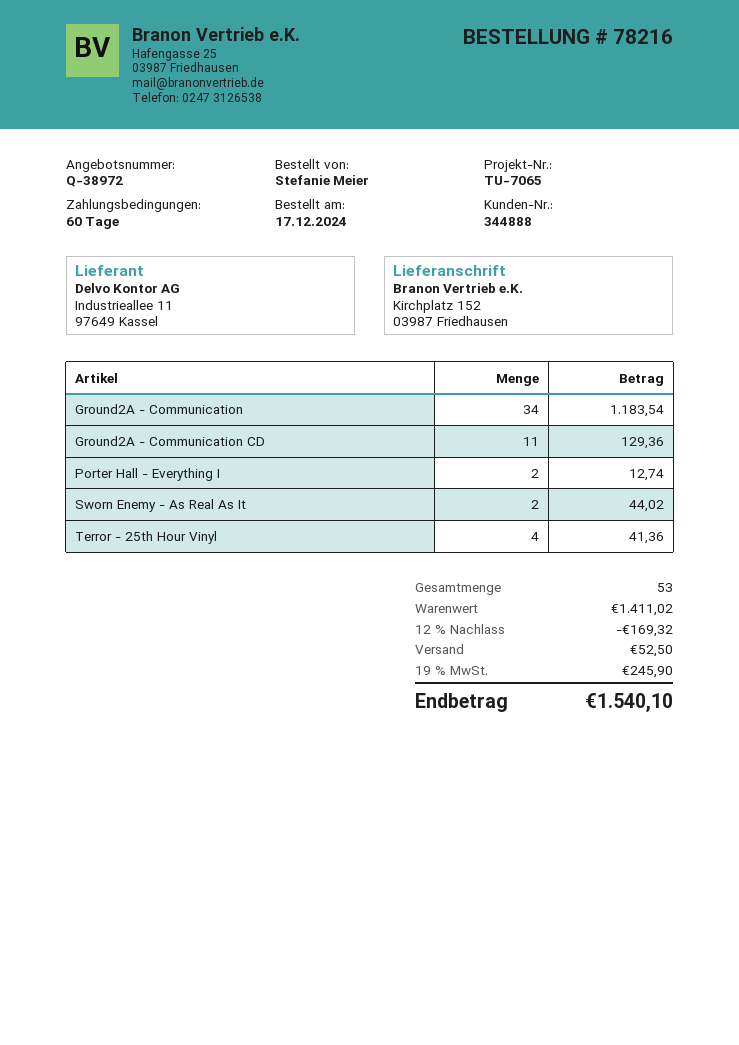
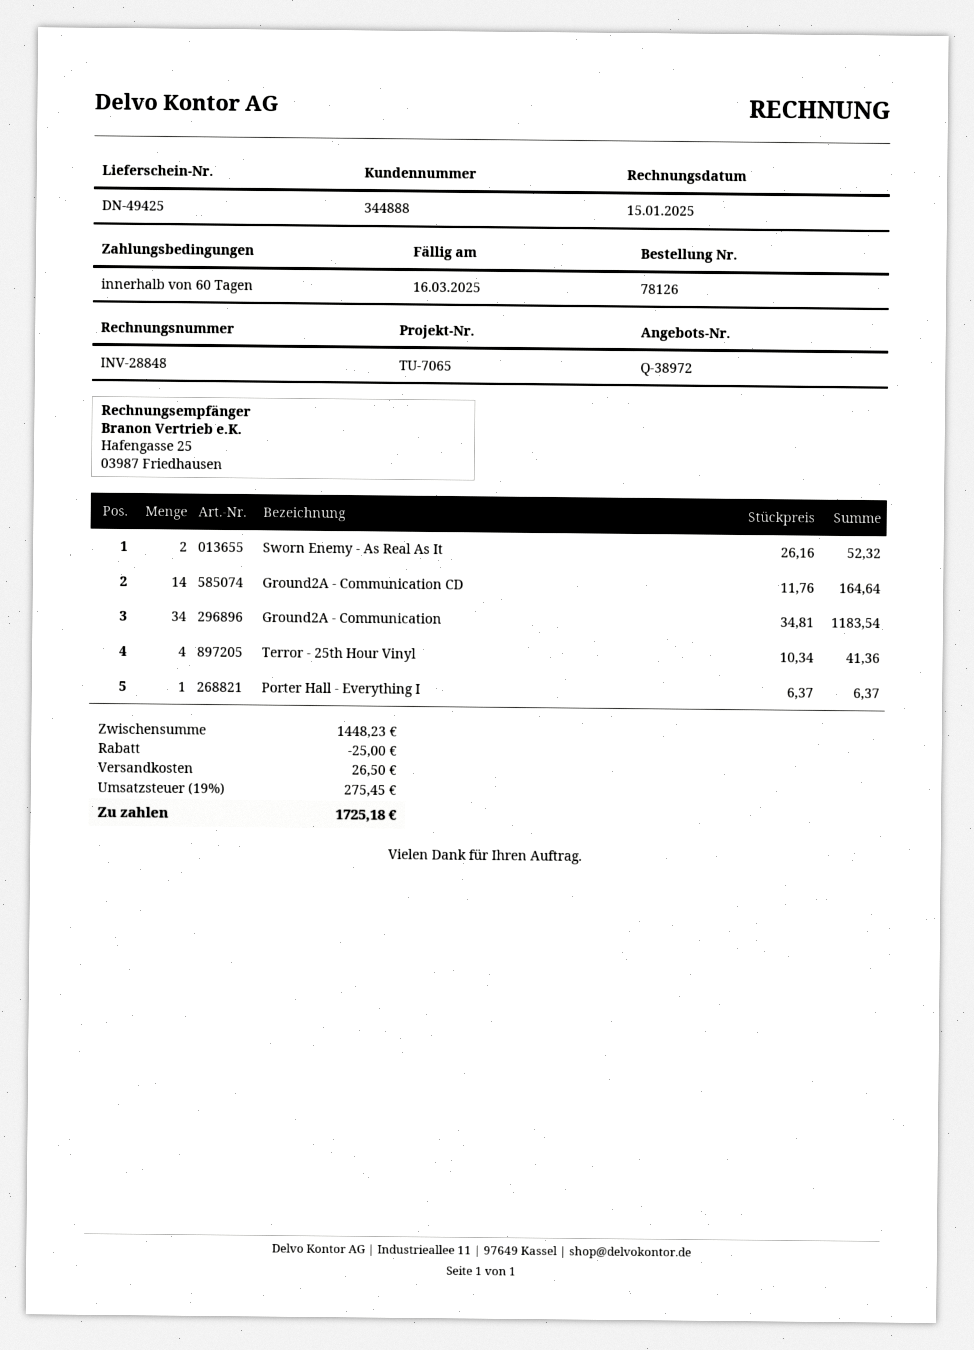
order number: 78216 -> 78126
Ground2A - Communication CD: 11 for 129.36 -> 14 for 164.64
Porter Hall - Everything I: 2 for 12.74 -> 1 for 6.37
Sworn Enemy - As Real As It: 2 for 44.02 -> 2 for 52.32
subtotal: 1411.02 -> 1448.23
discount: 169.32 -> 25.00
shipping: 52.50 -> 26.50
tax: 19% = 245.90 -> 19% = 275.45
total: 1540.10 -> 1725.18

